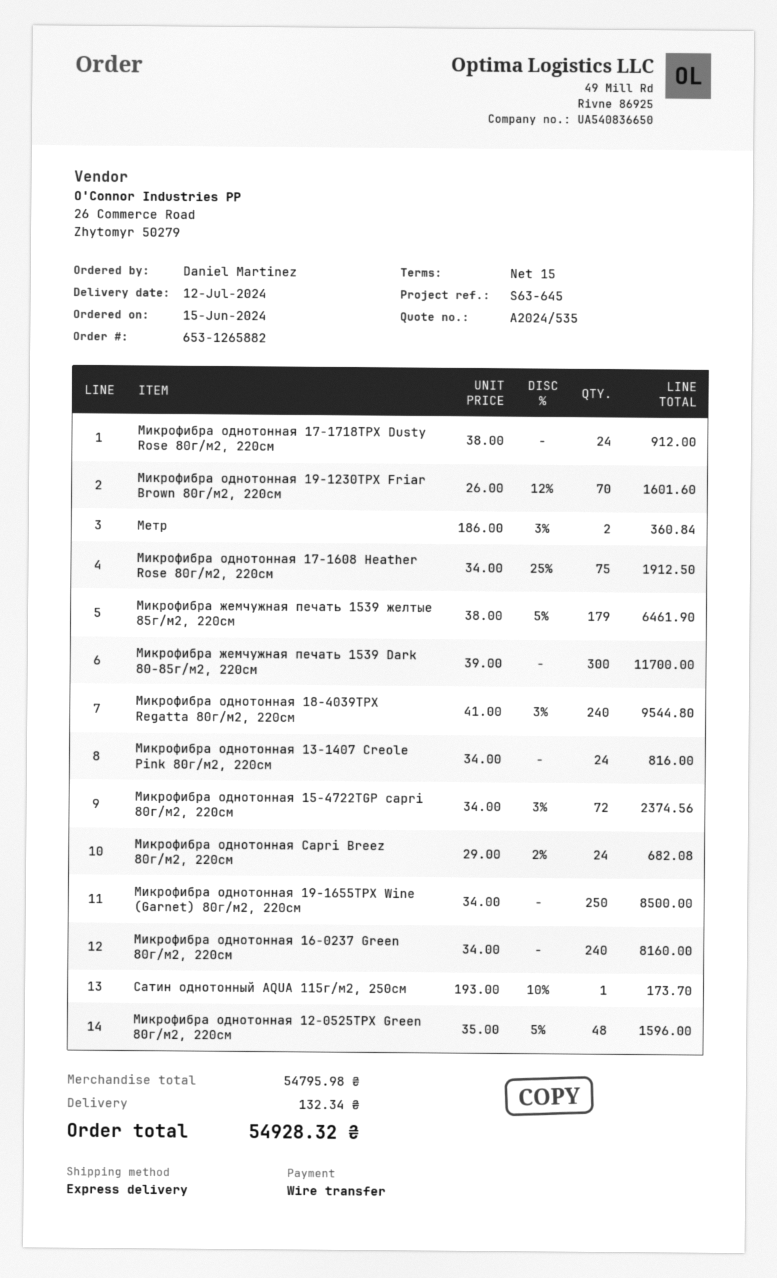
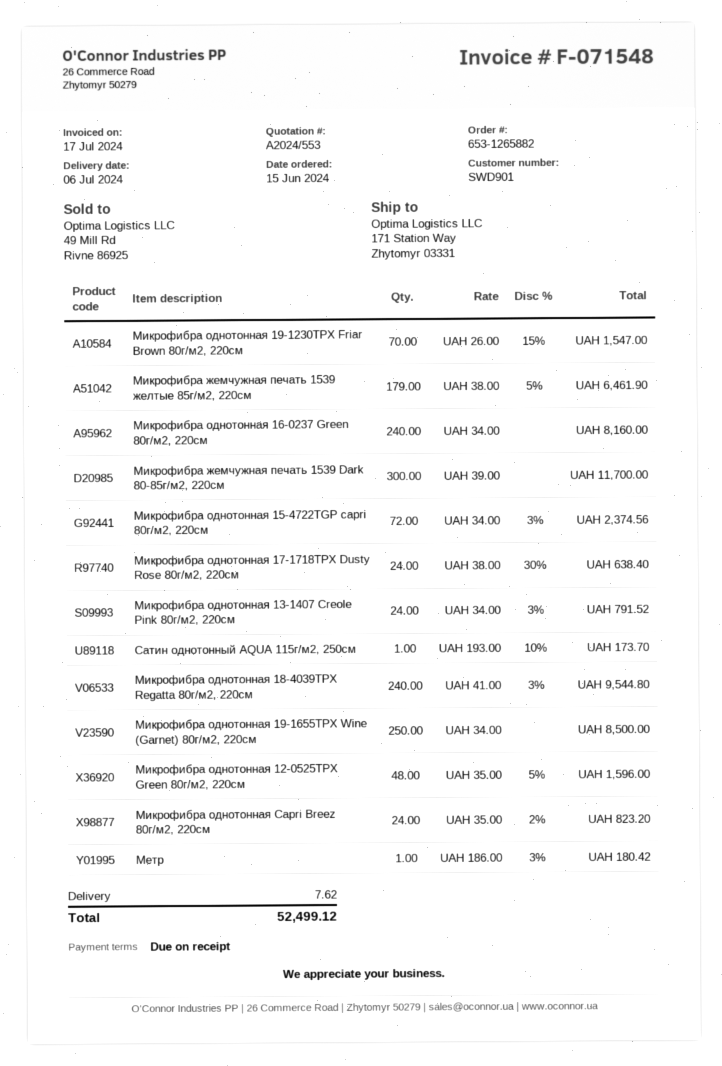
quote number: A2024/535 -> A2024/553
delivery date: 2024-07-12 -> 2024-07-06
payment terms: 15 days -> on receipt
Микрофибра однотонная 17-1718TPX Dusty Rose 80г/м2, 220см: 24 x 38.00 = 912.00 -> 24 x 38.00 - 30% = 638.40
Микрофибра однотонная 19-1230TPX Friar Brown 80г/м2, 220см: 70 x 26.00 - 12% = 1601.60 -> 70 x 26.00 - 15% = 1547.00
Метр: 2 x 186.00 - 3% = 360.84 -> 1 x 186.00 - 3% = 180.42
Микрофибра однотонная 17-1608 Heather Rose 80г/м2, 220см: 75 x 34.00 - 25% = 1912.50 -> none
Микрофибра однотонная 13-1407 Creole Pink 80г/м2, 220см: 24 x 34.00 = 816.00 -> 24 x 34.00 - 3% = 791.52
Микрофибра однотонная Capri Breez 80г/м2, 220см: 24 x 29.00 - 2% = 682.08 -> 24 x 35.00 - 2% = 823.20
shipping: 132.34 -> 7.62
total: 54928.32 -> 52499.12

